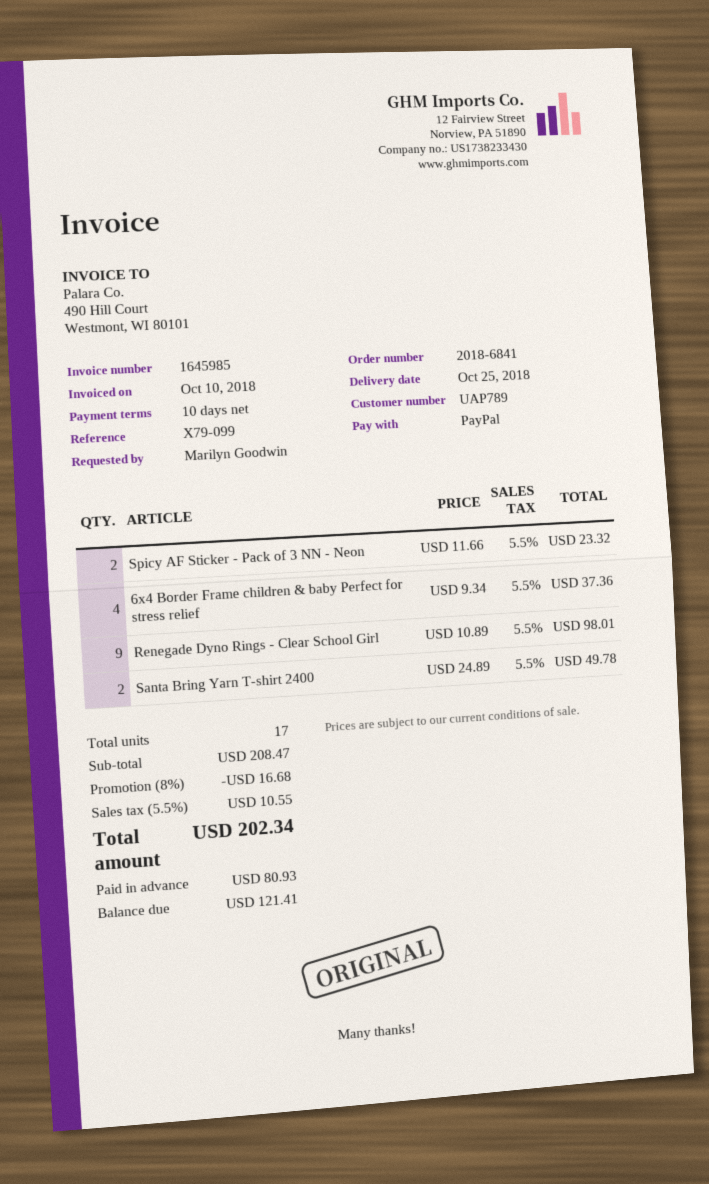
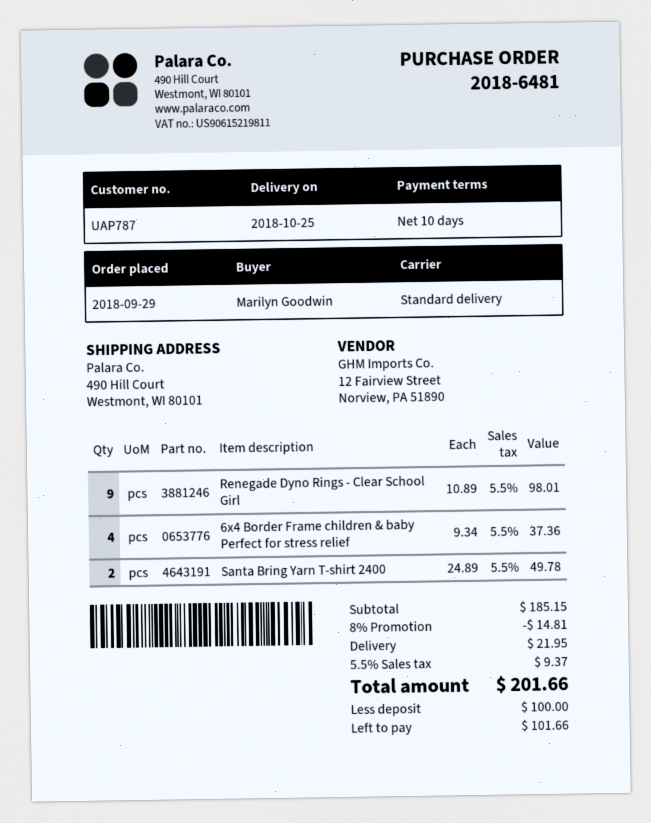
order number: 2018-6841 -> 2018-6481
customer number: UAP789 -> UAP787
Spicy AF Sticker - Pack of 3 NN - Neon: 2 x 11.66 = 23.32 -> none
subtotal: 208.47 -> 185.15
discount: 8% = 16.68 -> 8% = 14.81
shipping: none -> 21.95
tax: 5.5% = 10.55 -> 5.5% = 9.37
total: 202.34 -> 201.66
deposit: 80.93 -> 100.00
balance: 121.41 -> 101.66

